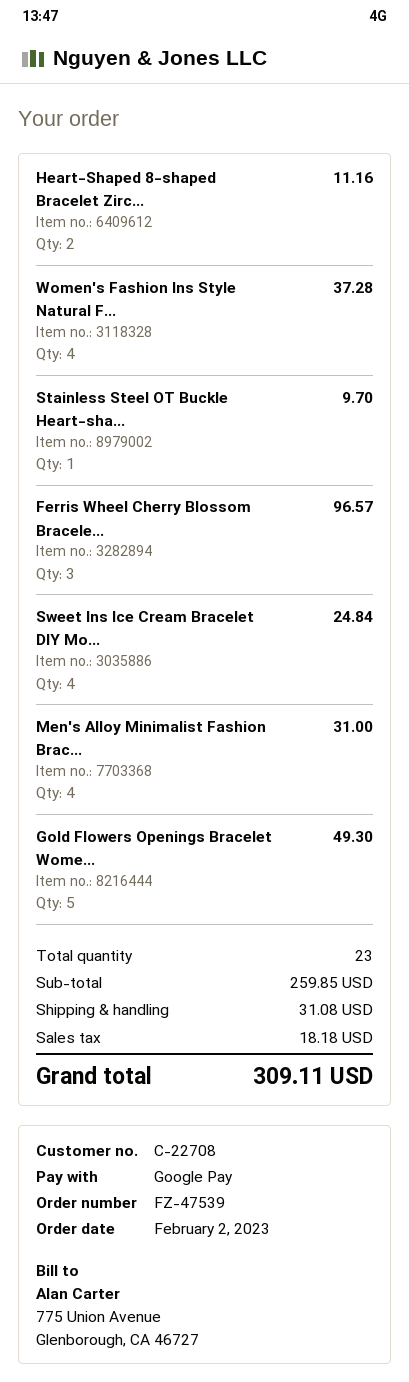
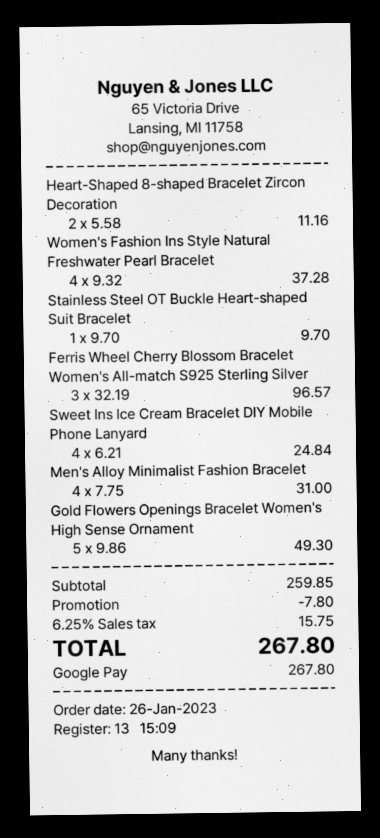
order date: 2023-02-02 -> 2023-01-26
discount: none -> 7.80
shipping: 31.08 -> none
tax: 18.18 -> 15.75
total: 309.11 -> 267.80

